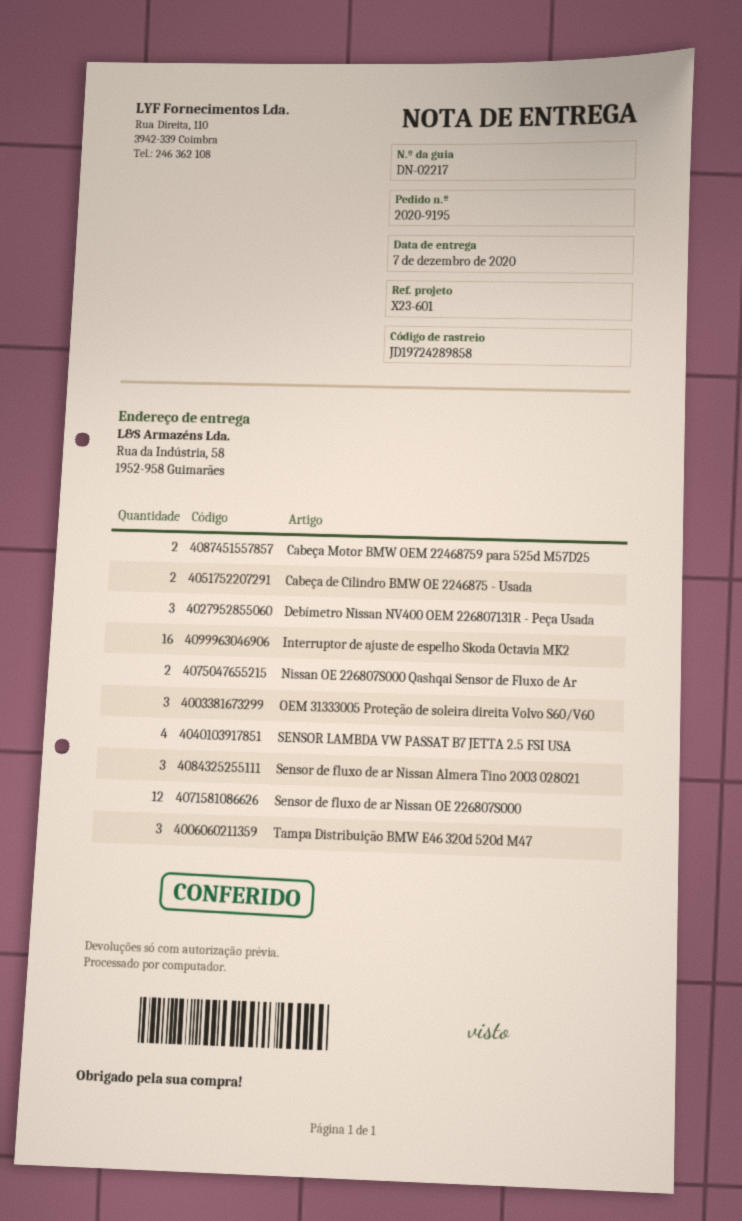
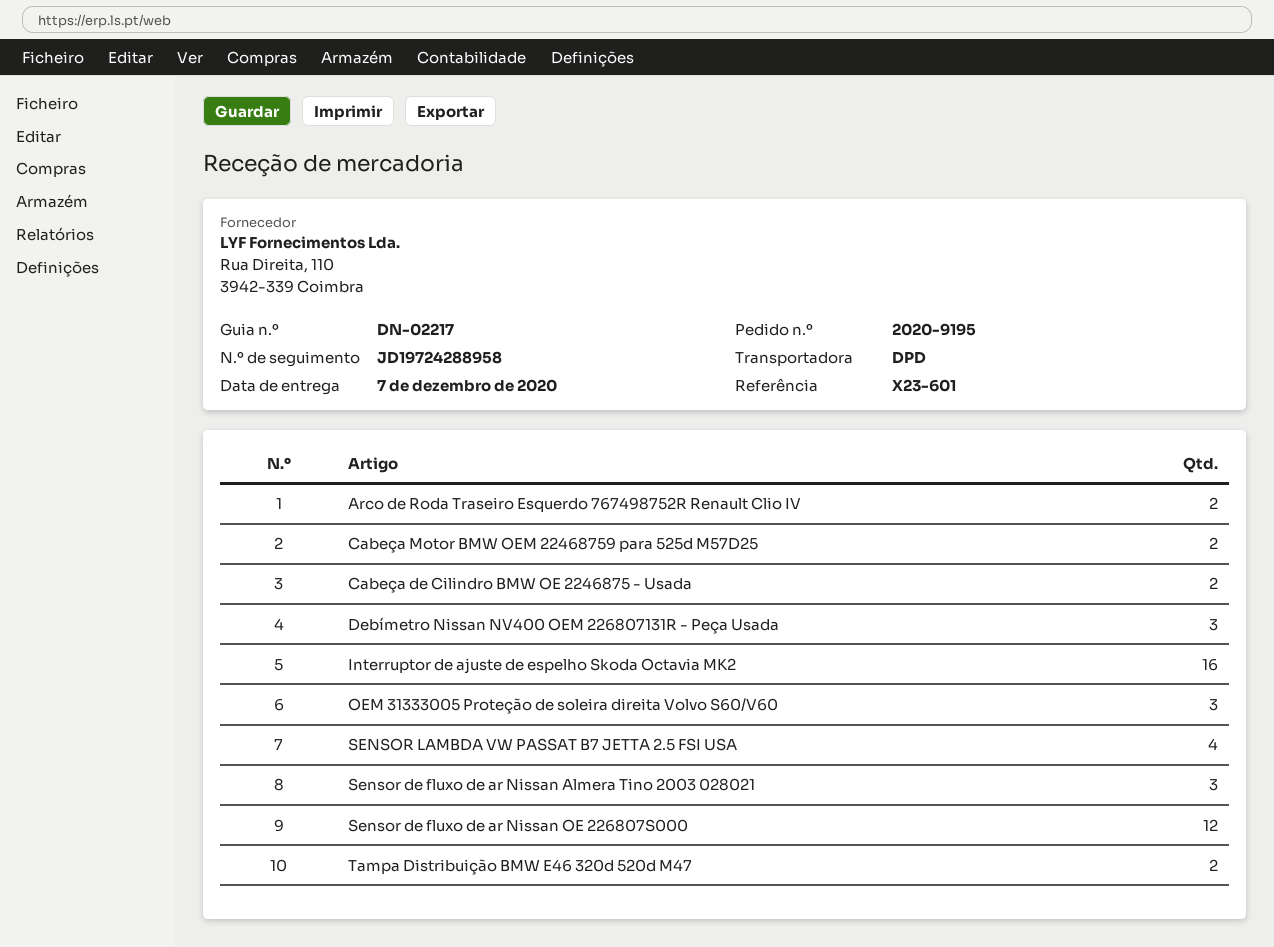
tracking number: JD19724289858 -> JD19724288958
Nissan OE 226807S000 Qashqai Sensor de Fluxo de Ar: 2 -> none
Tampa Distribuição BMW E46 320d 520d M47: 3 -> 2
Arco de Roda Traseiro Esquerdo 767498752R Renault Clio IV: none -> 2

